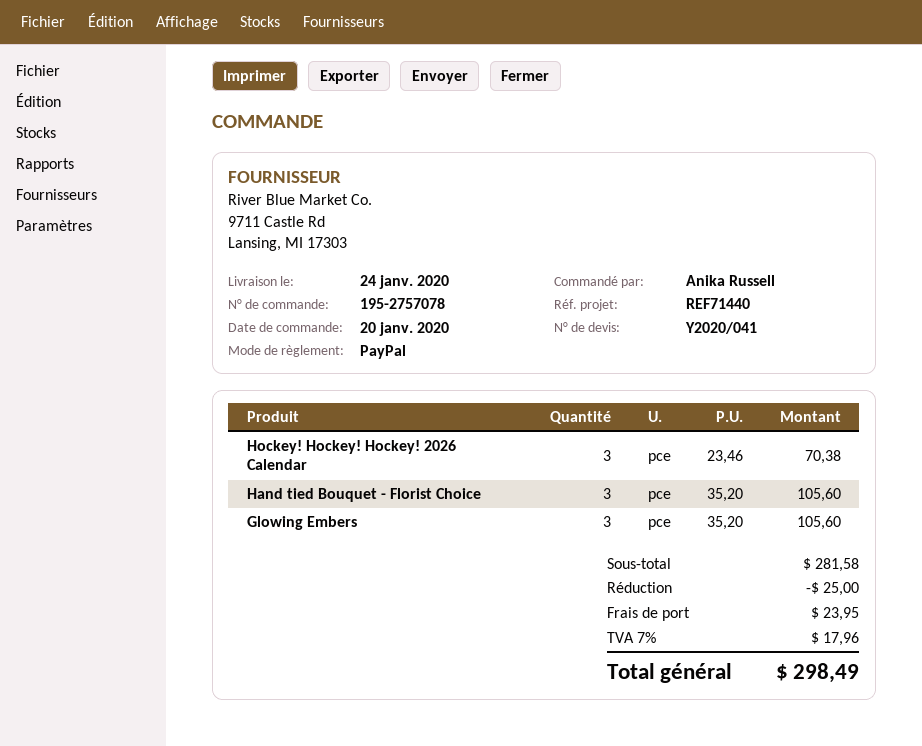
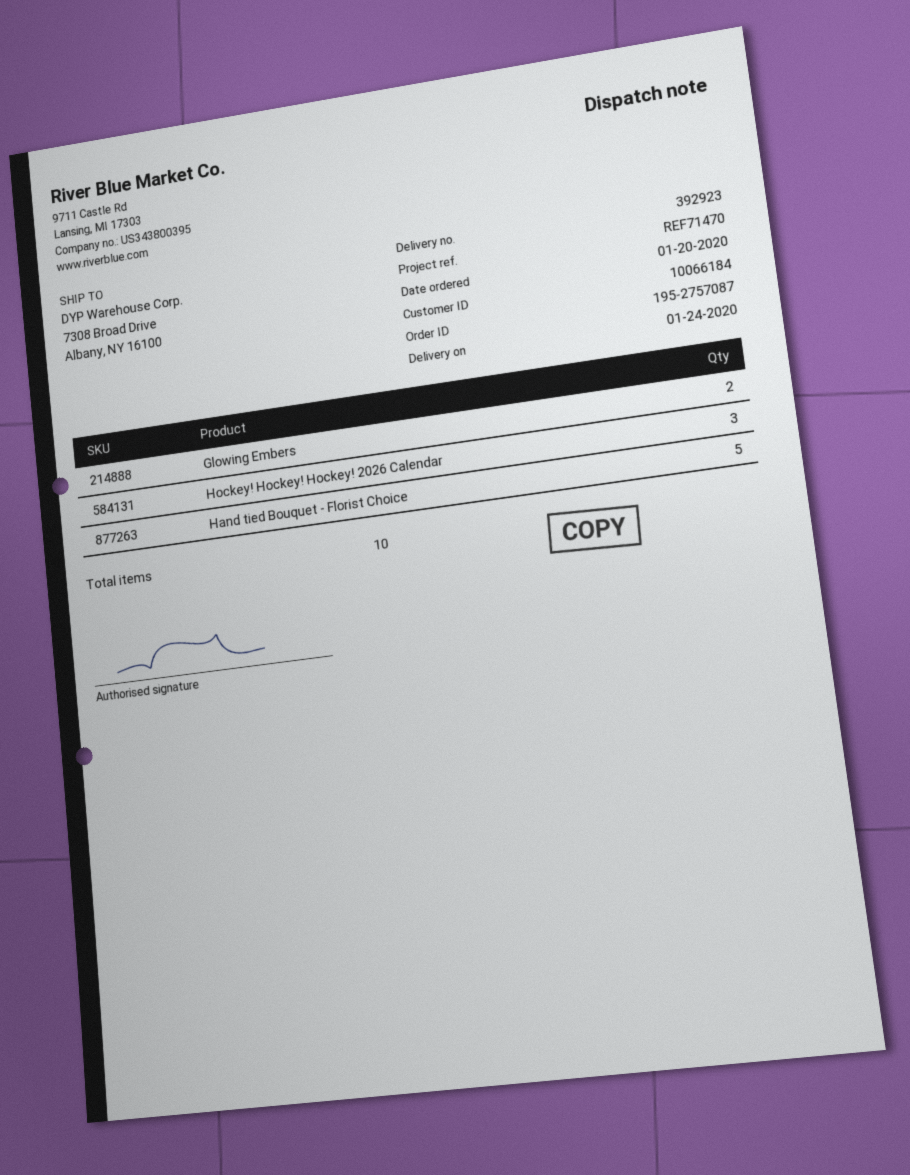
order number: 195-2757078 -> 195-2757087
reference: REF71440 -> REF71470
Hand tied Bouquet - Florist Choice: 3 -> 5
Glowing Embers: 3 -> 2

